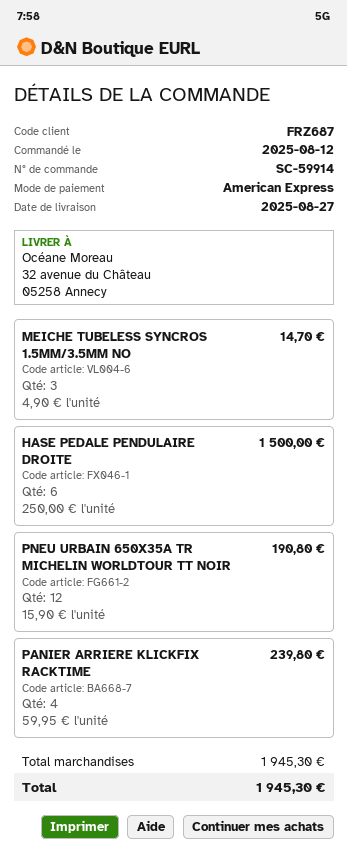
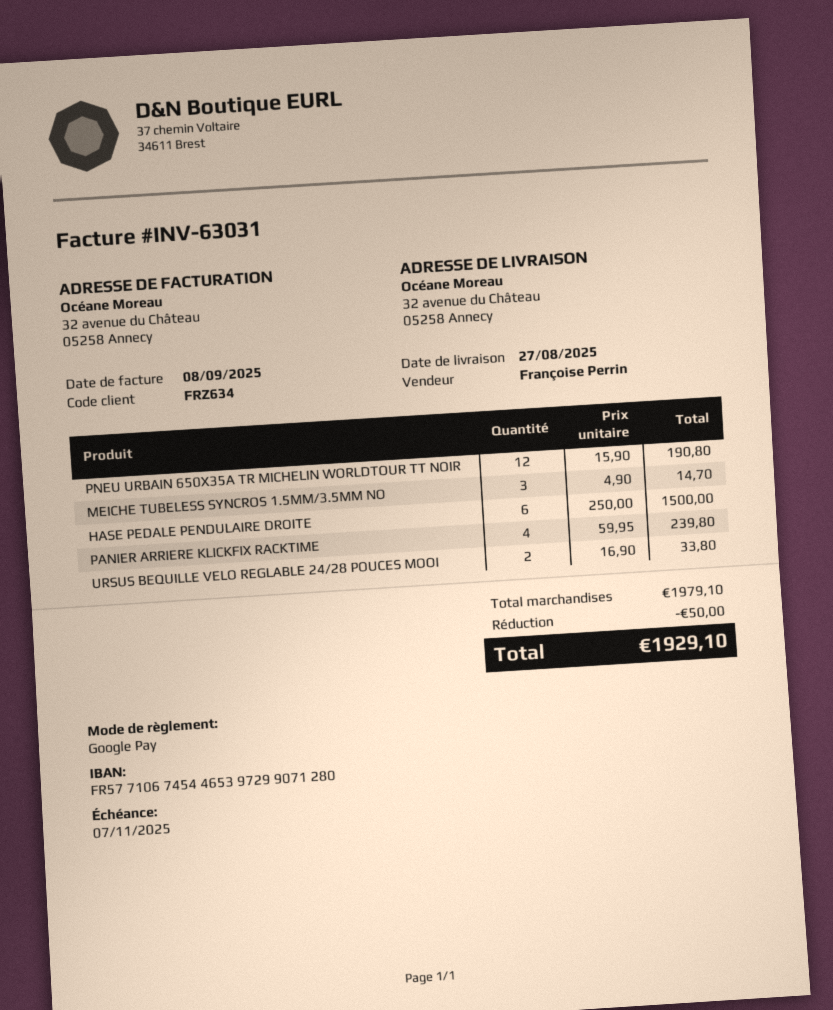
customer number: FRZ687 -> FRZ634
payment method: American Express -> Google Pay
URSUS BEQUILLE VELO REGLABLE 24/28 POUCES MOOI: none -> 2 x 16.90 = 33.80
subtotal: 1945.30 -> 1979.10
discount: none -> 50.00
total: 1945.30 -> 1929.10

